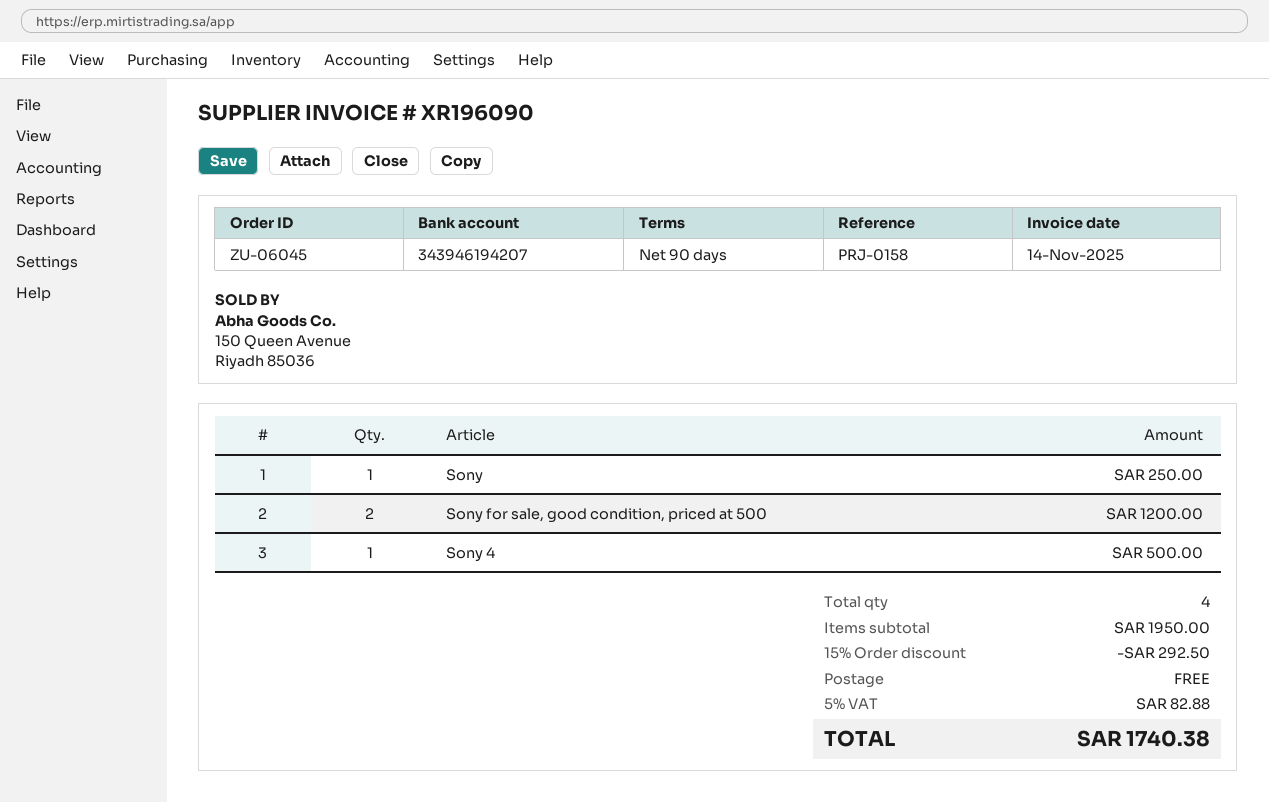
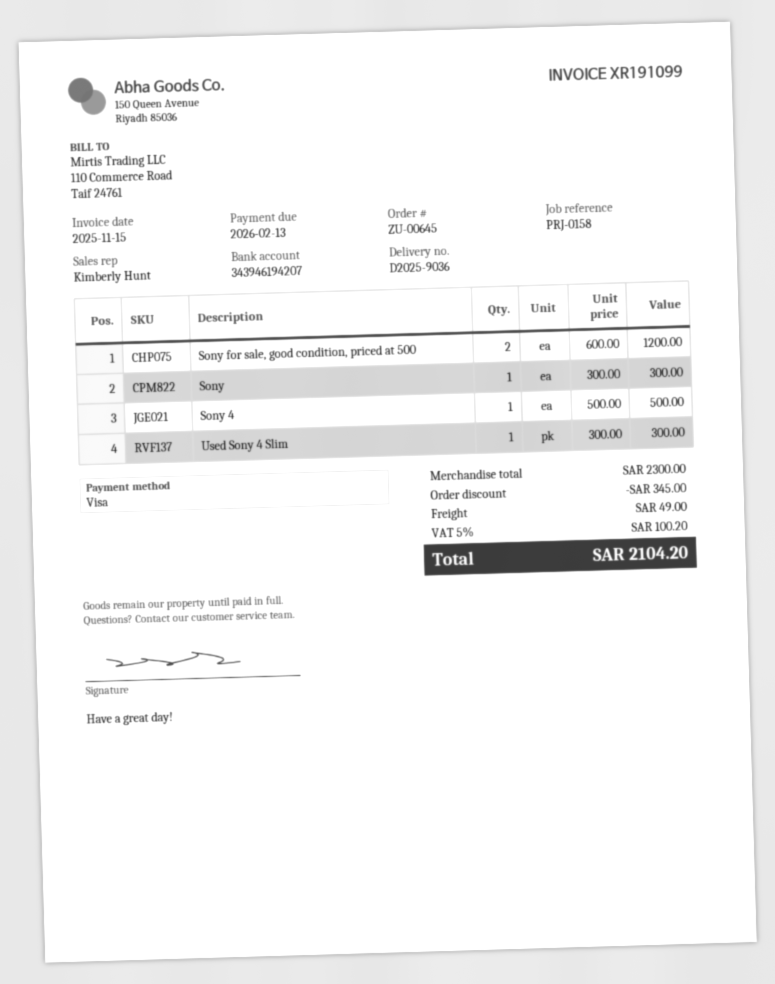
order number: ZU-06045 -> ZU-00645
invoice number: XR196090 -> XR191099
invoice date: 2025-11-14 -> 2025-11-15
Sony: 1 for 250.00 -> 1 for 300.00
Used Sony 4 Slim: none -> 1 for 300.00
subtotal: 1950.00 -> 2300.00
discount: 292.50 -> 345.00
shipping: 0.00 -> 49.00
tax: 5% = 82.88 -> 5% = 100.20
total: 1740.38 -> 2104.20

